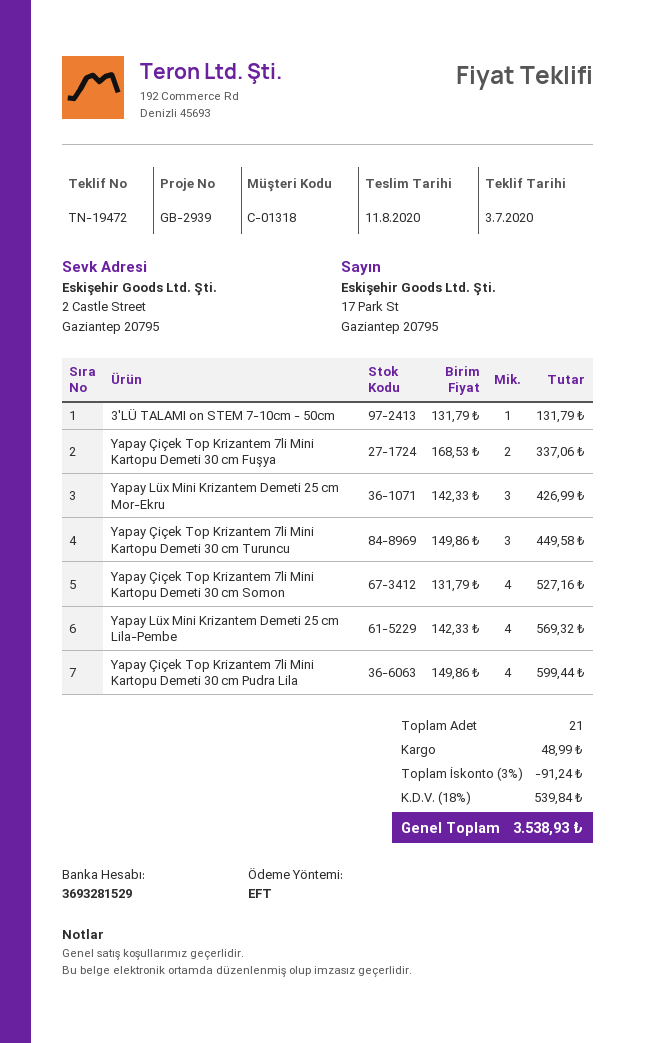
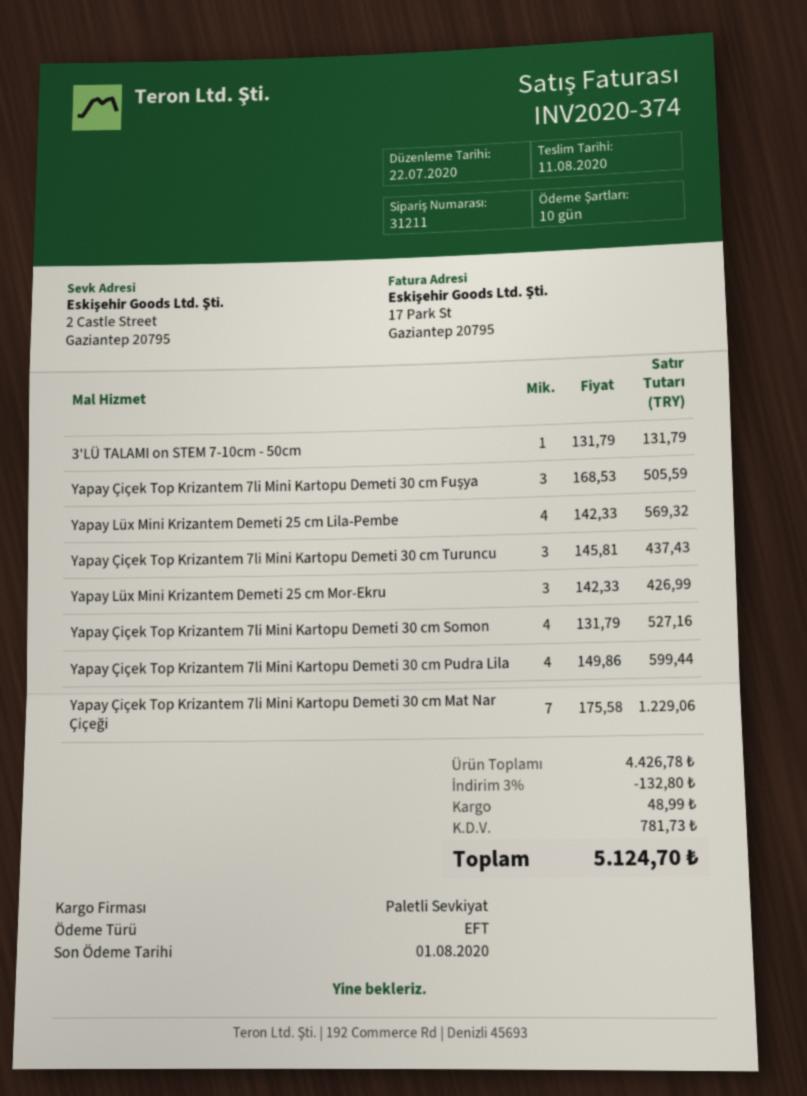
Yapay Çiçek Top Krizantem 7li Mini Kartopu Demeti 30 cm Fuşya: 2 x 168.53 = 337.06 -> 3 x 168.53 = 505.59
Yapay Çiçek Top Krizantem 7li Mini Kartopu Demeti 30 cm Turuncu: 3 x 149.86 = 449.58 -> 3 x 145.81 = 437.43
Yapay Çiçek Top Krizantem 7li Mini Kartopu Demeti 30 cm Mat Nar Çiçeği: none -> 7 x 175.58 = 1229.06
discount: 3% = 91.24 -> 3% = 132.80
tax: 539.84 -> 781.73
total: 3538.93 -> 5124.70

